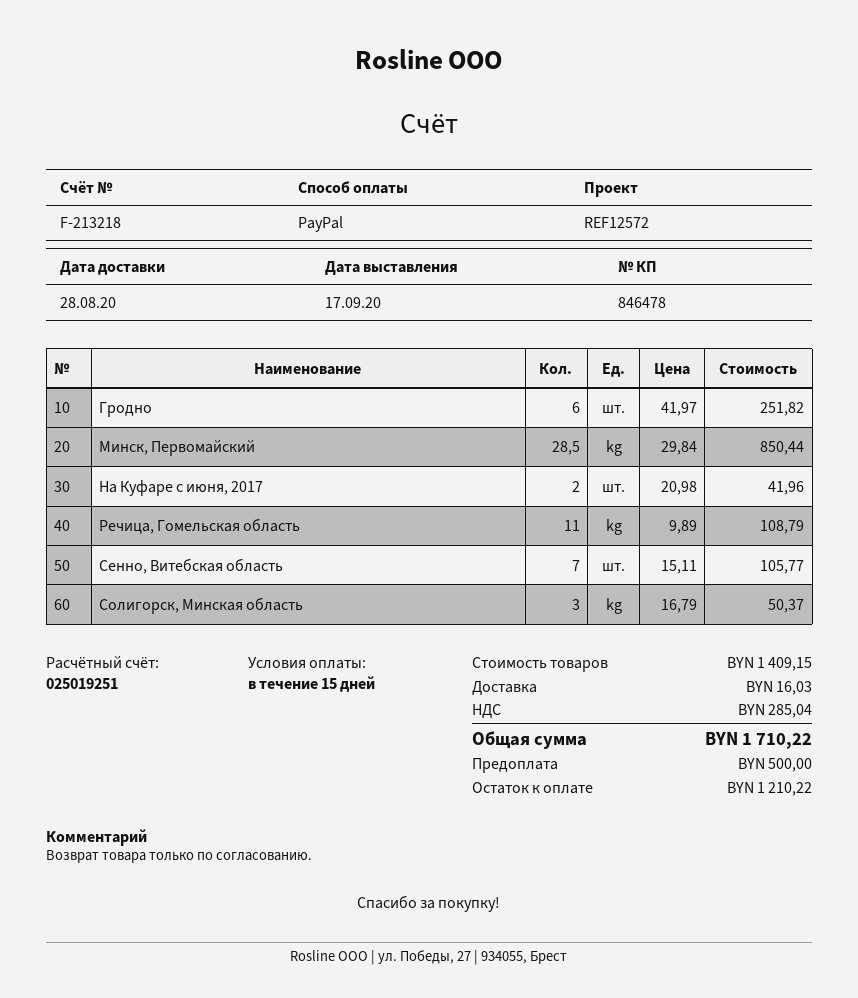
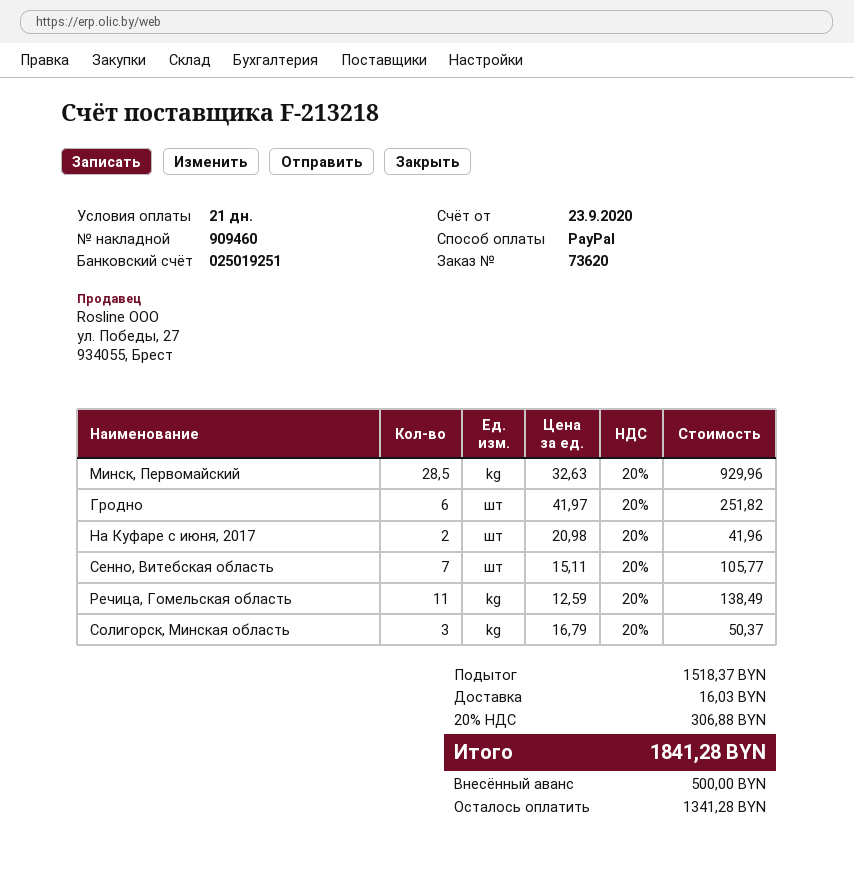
invoice date: 2020-09-17 -> 2020-09-23
payment terms: 15 days -> 21 days
Минск, Первомайский: 28.5 x 29.84 = 850.44 -> 28.5 x 32.63 = 929.96
Речица, Гомельская область: 11 x 9.89 = 108.79 -> 11 x 12.59 = 138.49
subtotal: 1409.15 -> 1518.37
tax: 285.04 -> 306.88
total: 1710.22 -> 1841.28
balance: 1210.22 -> 1341.28

